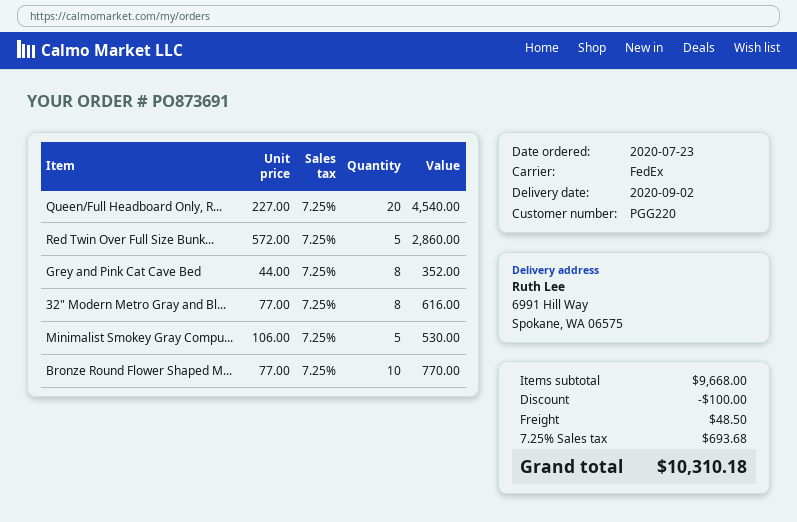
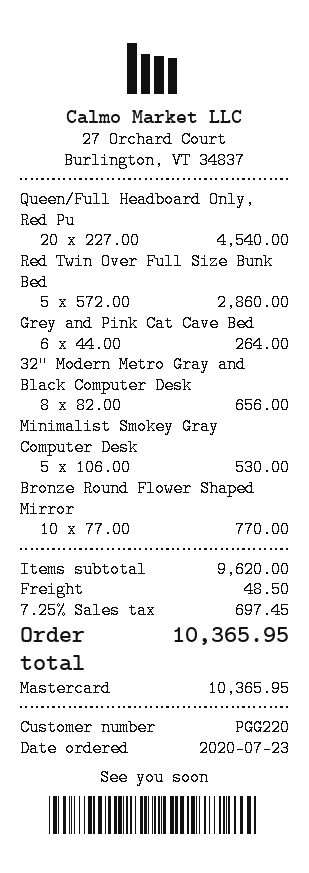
Grey and Pink Cat Cave Bed: 8 x 44.00 = 352.00 -> 6 x 44.00 = 264.00
32" Modern Metro Gray and Bl...: 8 x 77.00 = 616.00 -> 8 x 82.00 = 656.00
subtotal: 9668.00 -> 9620.00
discount: 100.00 -> none
tax: 7.25% = 693.68 -> 7.25% = 697.45
total: 10310.18 -> 10365.95

